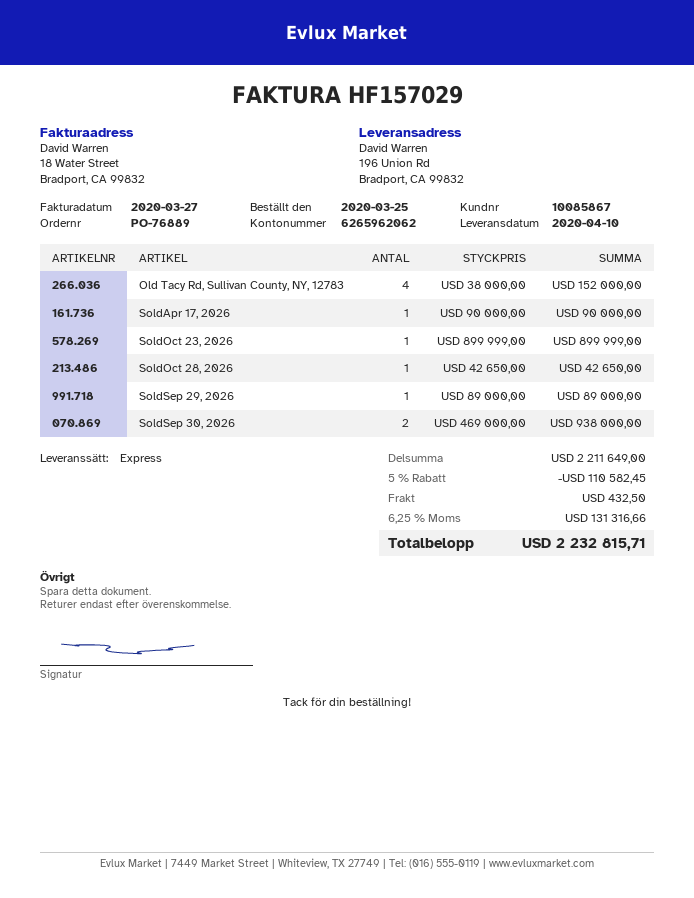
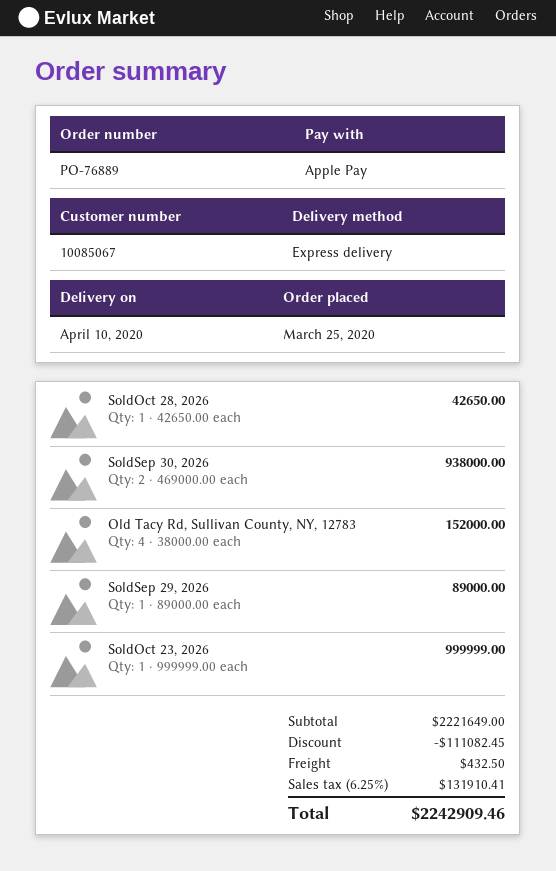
customer number: 10085867 -> 10085067
SoldApr 17, 2026: 1 x 90000.00 = 90000.00 -> none
SoldOct 23, 2026: 1 x 899999.00 = 899999.00 -> 1 x 999999.00 = 999999.00
subtotal: 2211649.00 -> 2221649.00
discount: 110582.45 -> 111082.45
tax: 6.25% = 131316.66 -> 6.25% = 131910.41
total: 2232815.71 -> 2242909.46

